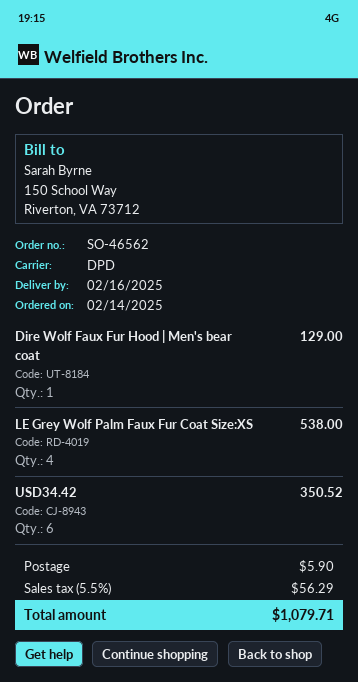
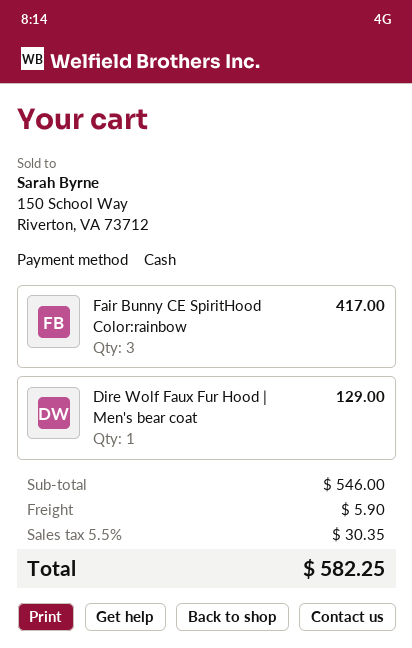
LE Grey Wolf Palm Faux Fur Coat Size:XS: 4 for 538.00 -> none
USD34.42: 6 for 350.52 -> none
Fair Bunny CE SpiritHood Color:rainbow: none -> 3 for 417.00
tax: 5.5% = 56.29 -> 5.5% = 30.35
total: 1079.71 -> 582.25

